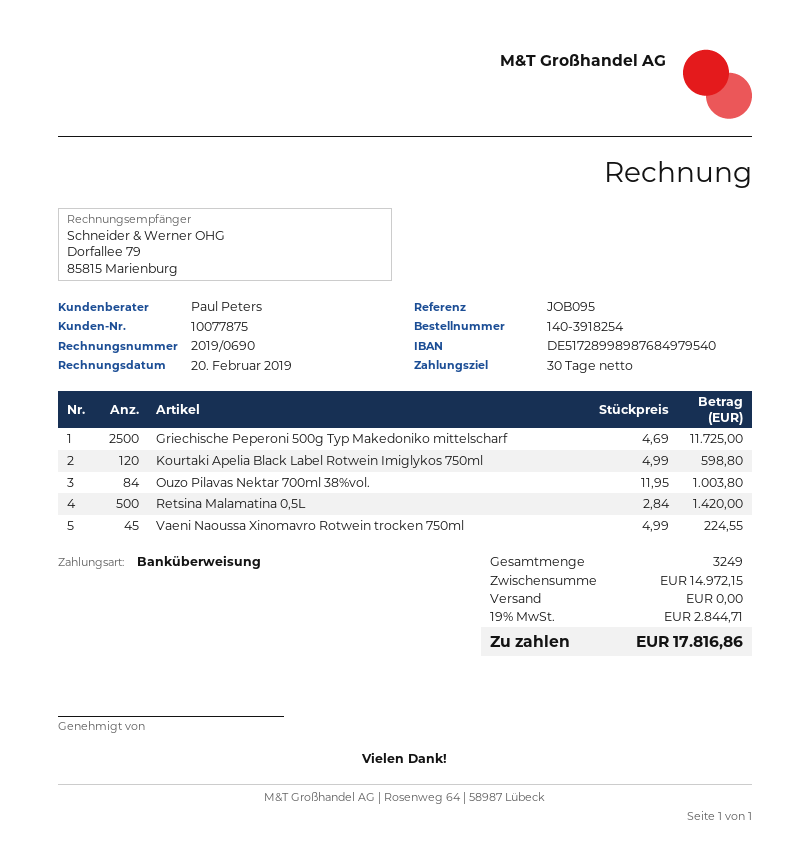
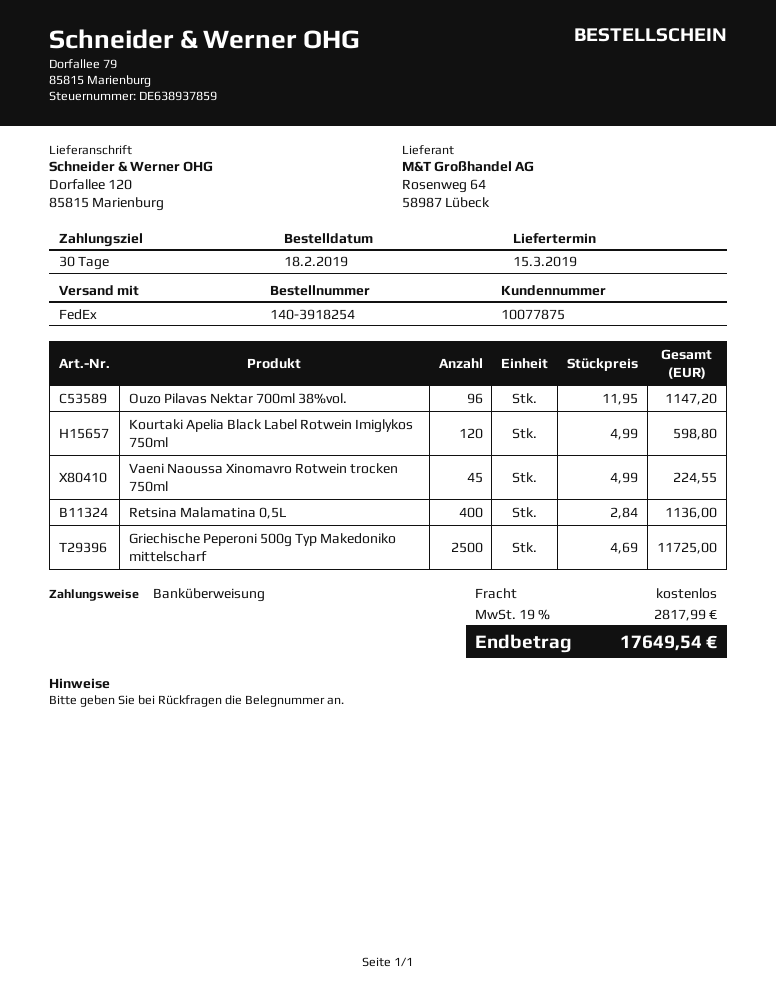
Ouzo Pilavas Nektar 700ml 38%vol.: 84 x 11.95 = 1003.80 -> 96 x 11.95 = 1147.20
Retsina Malamatina 0,5L: 500 x 2.84 = 1420.00 -> 400 x 2.84 = 1136.00
tax: 19% = 2844.71 -> 19% = 2817.99
total: 17816.86 -> 17649.54

